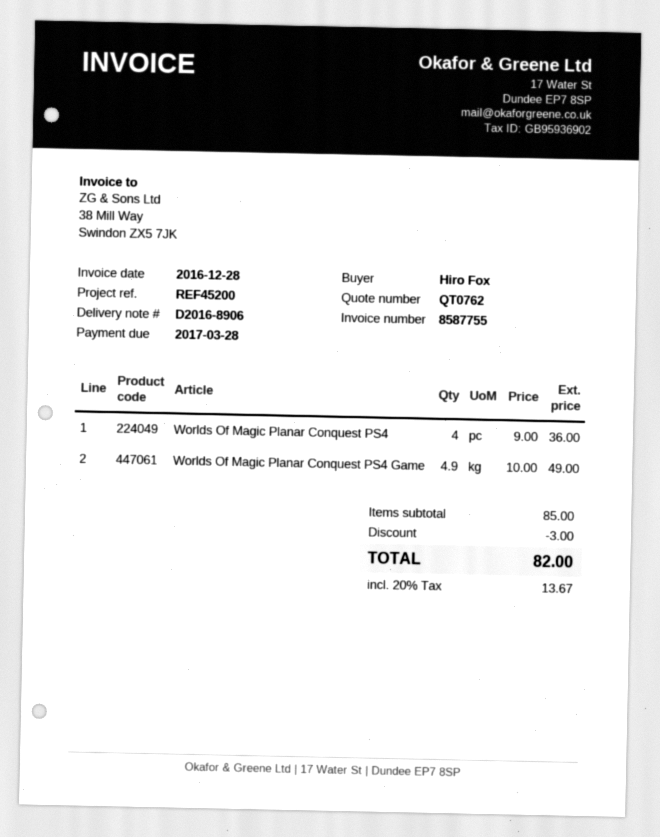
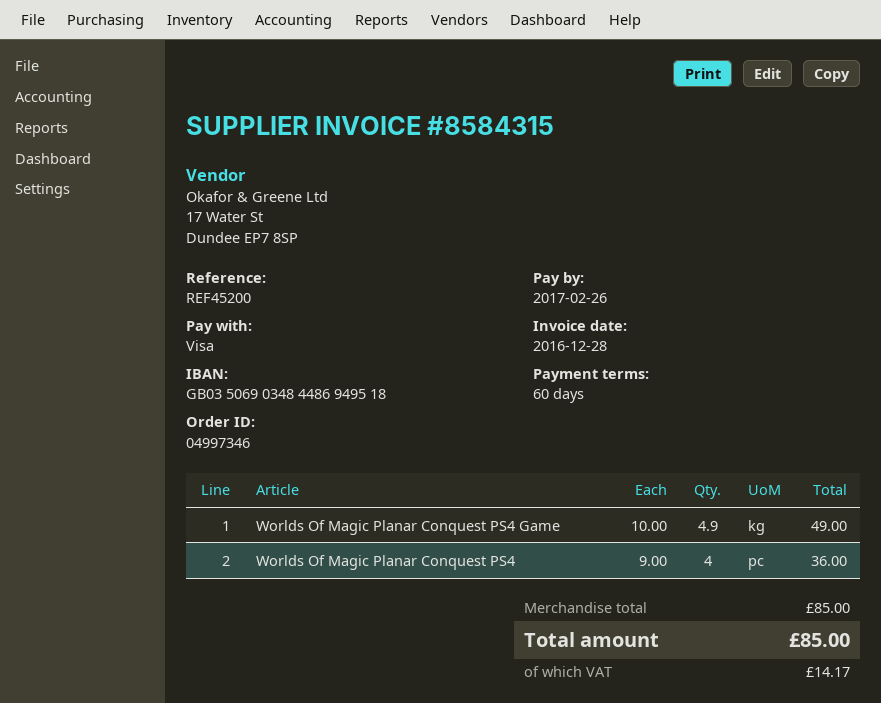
invoice number: 8587755 -> 8584315
due date: 2017-03-28 -> 2017-02-26
discount: 3.00 -> none
tax: 13.67 -> 14.17
total: 82.00 -> 85.00

